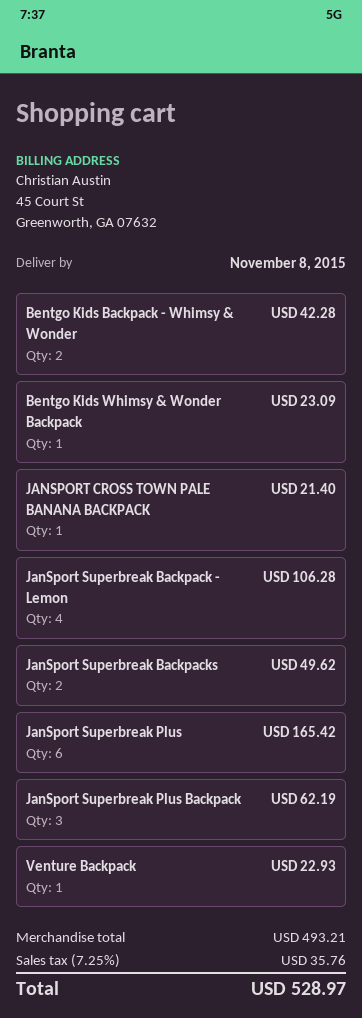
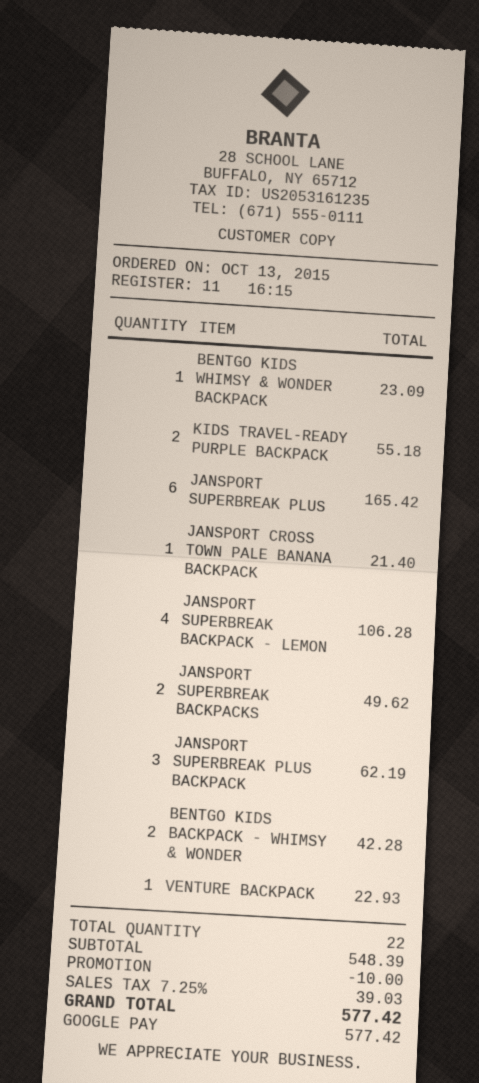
KIDS TRAVEL-READY PURPLE BACKPACK: none -> 2 for 55.18
subtotal: 493.21 -> 548.39
discount: none -> 10.00
tax: 7.25% = 35.76 -> 7.25% = 39.03
total: 528.97 -> 577.42

